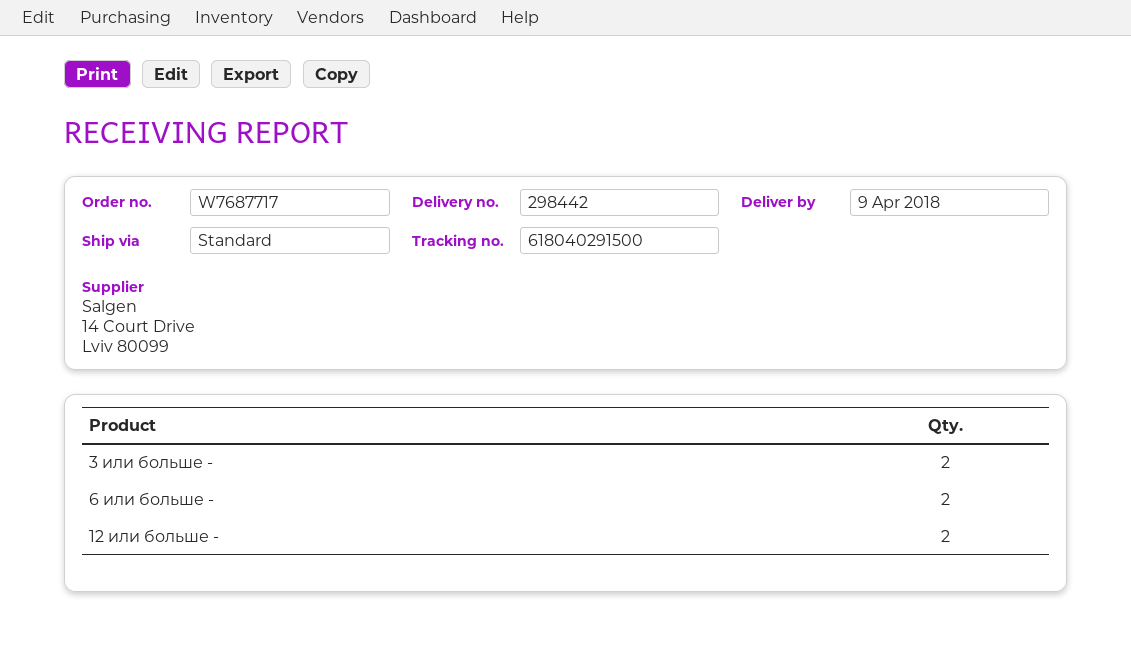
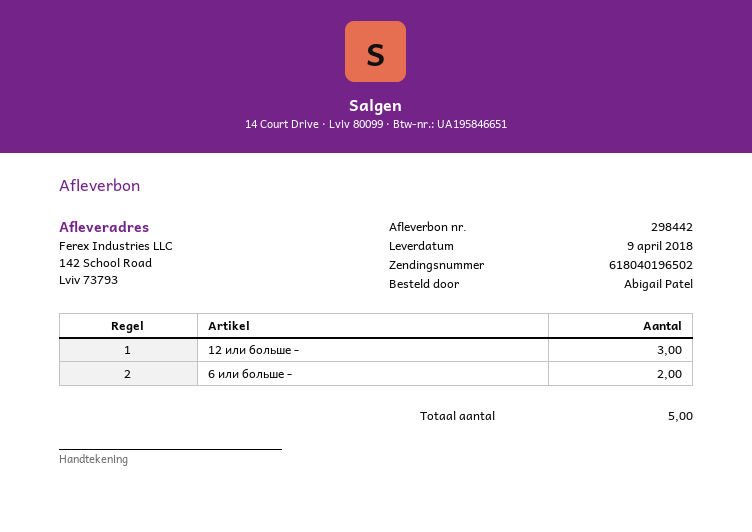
tracking number: 618040291500 -> 618040196502
3 или больше -: 2 -> none
12 или больше -: 2 -> 3

